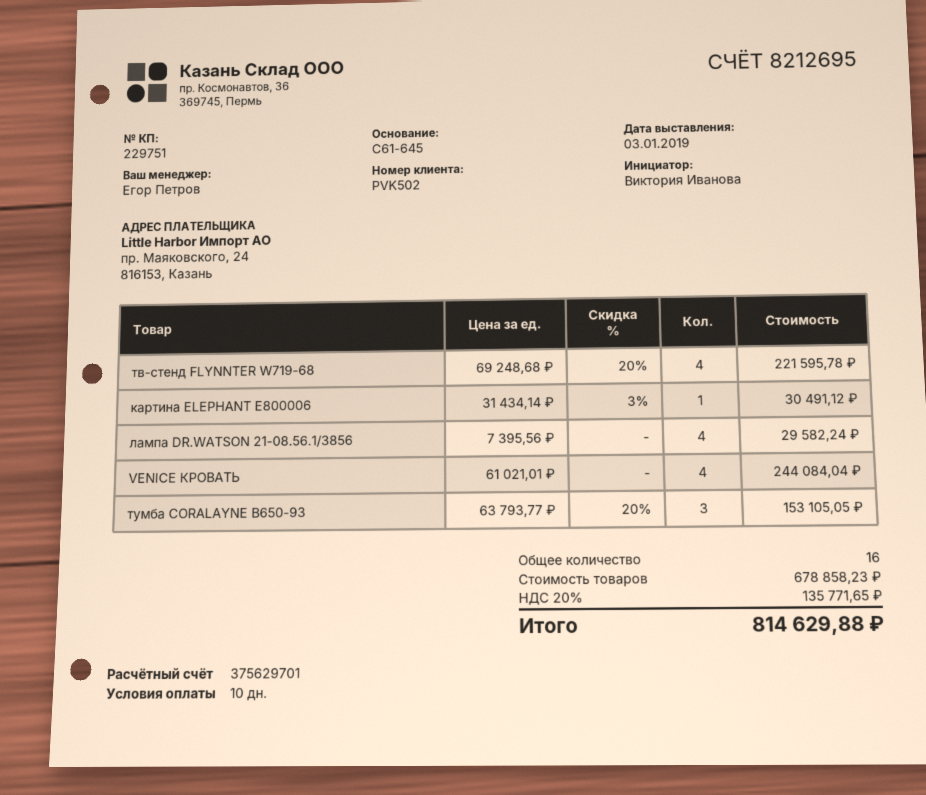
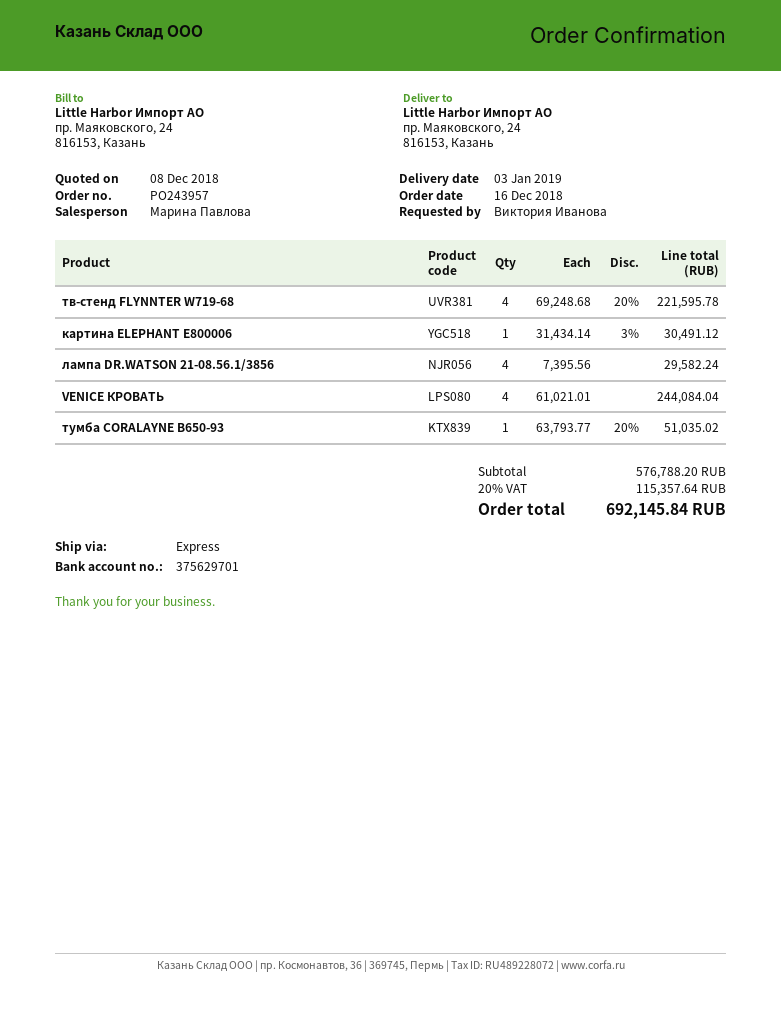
sales rep: Егор Петров -> Марина Павлова
тумба CORALAYNE B650-93: 3 x 63793.77 - 20% = 153105.05 -> 1 x 63793.77 - 20% = 51035.02
subtotal: 678858.23 -> 576788.20
tax: 20% = 135771.65 -> 20% = 115357.64
total: 814629.88 -> 692145.84

